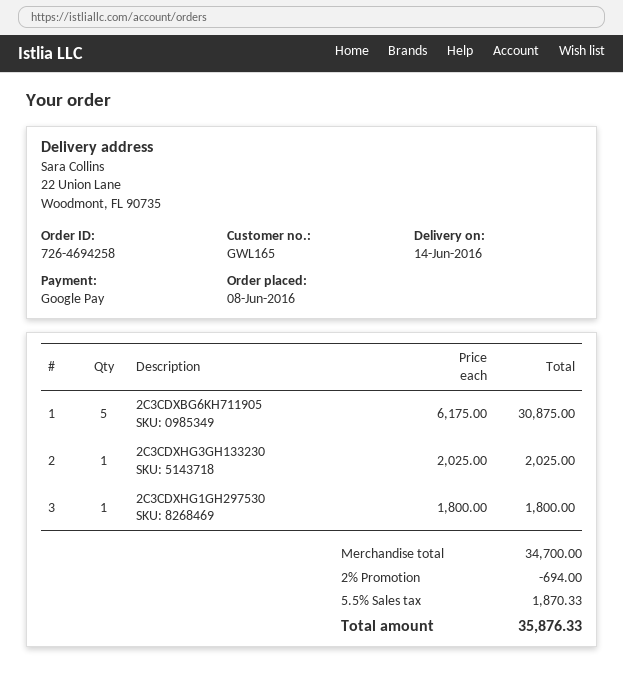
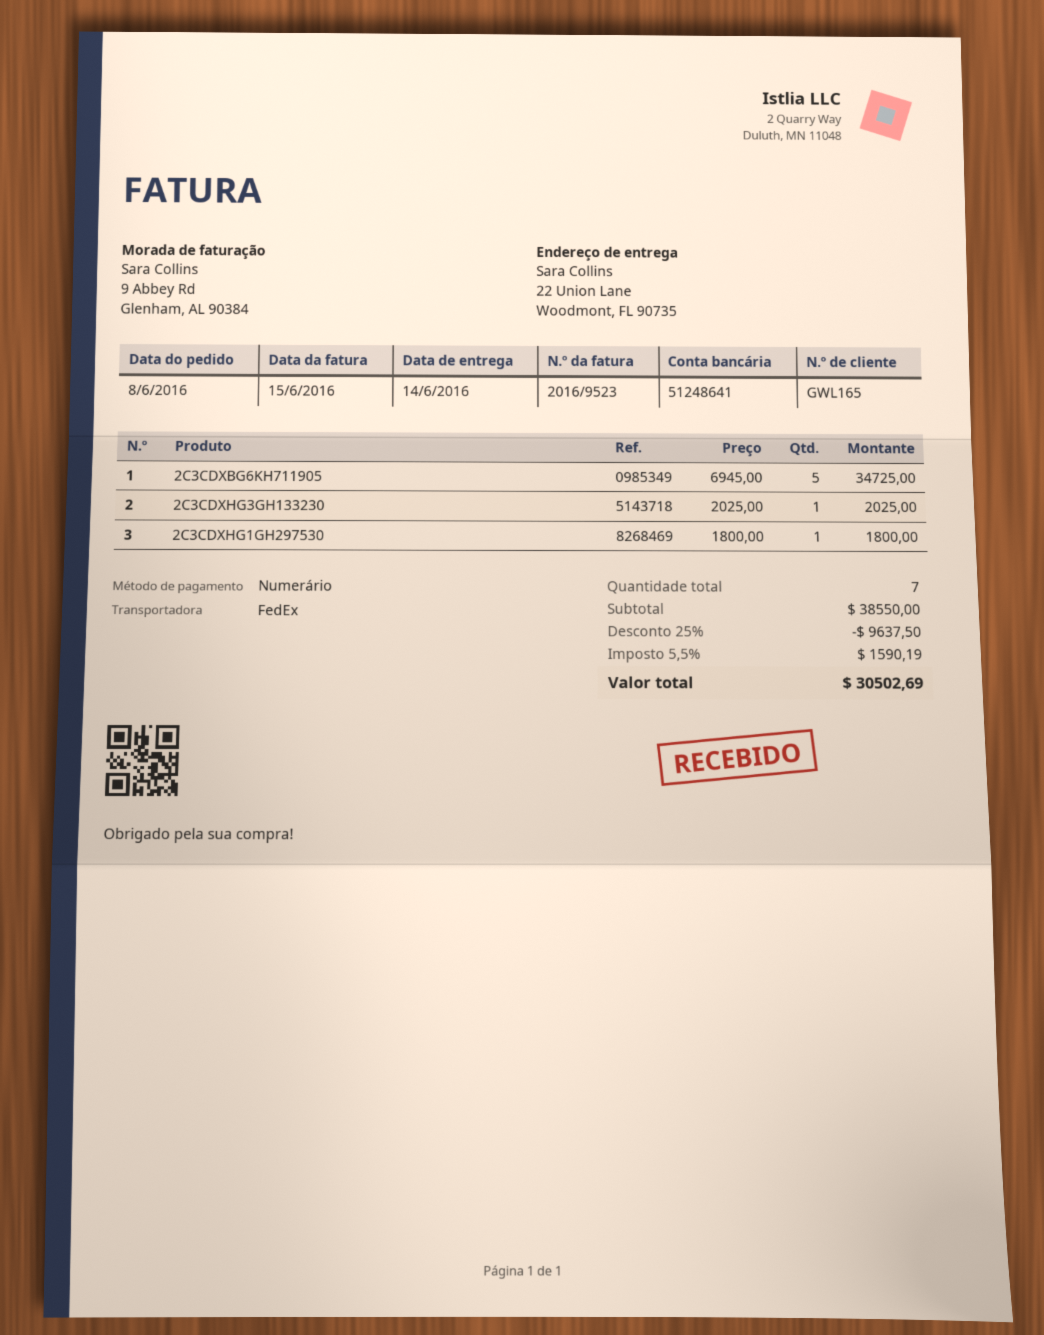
payment method: Google Pay -> cash
2C3CDXBG6KH711905: 5 x 6175.00 = 30875.00 -> 5 x 6945.00 = 34725.00
subtotal: 34700.00 -> 38550.00
discount: 2% = 694.00 -> 25% = 9637.50
tax: 5.5% = 1870.33 -> 5.5% = 1590.19
total: 35876.33 -> 30502.69

